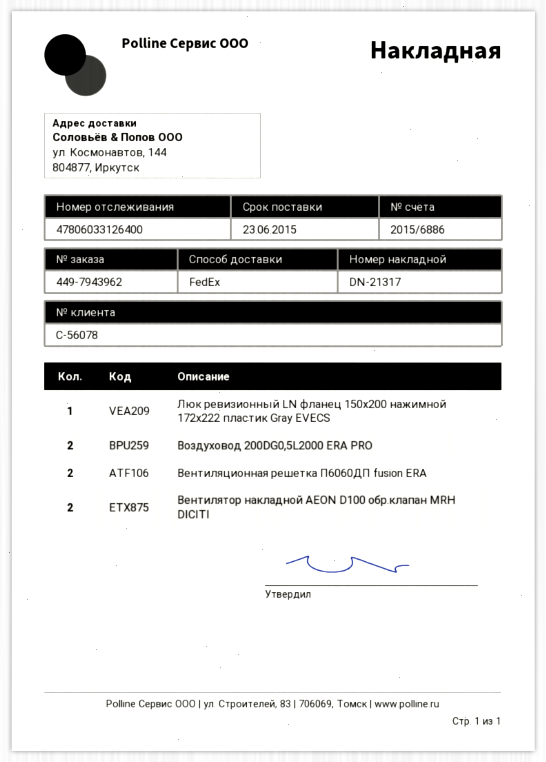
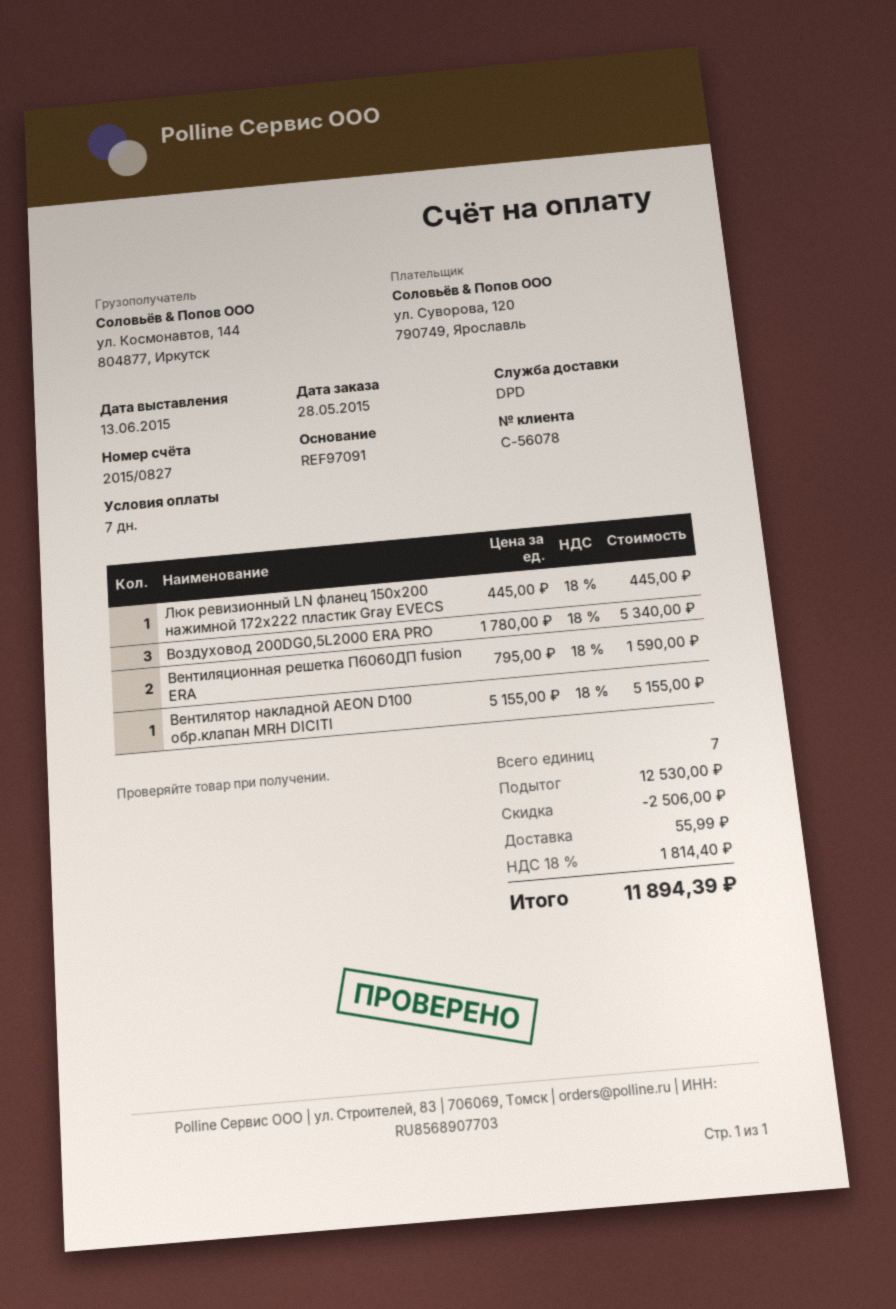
invoice number: 2015/6886 -> 2015/0827
shipping method: FedEx -> DPD
Воздуховод 200DG0,5L2000 ERA PRO: 2 -> 3
Вентилятор накладной AEON D100 обр.клапан MRH DICITI: 2 -> 1

